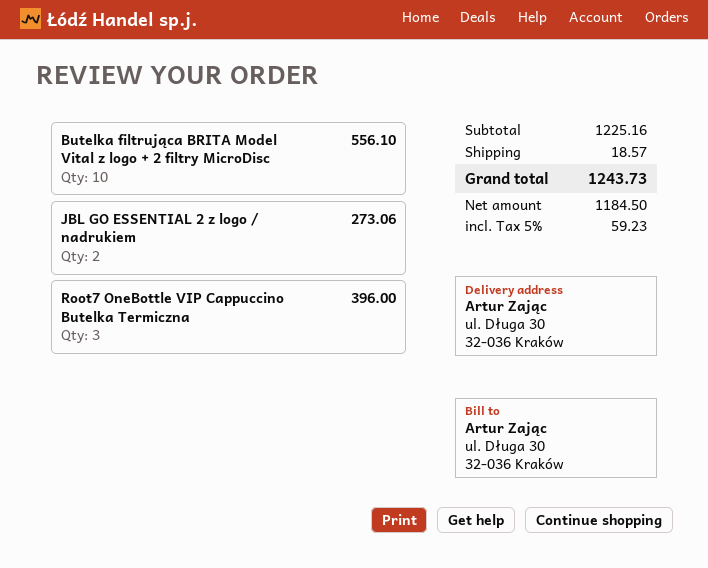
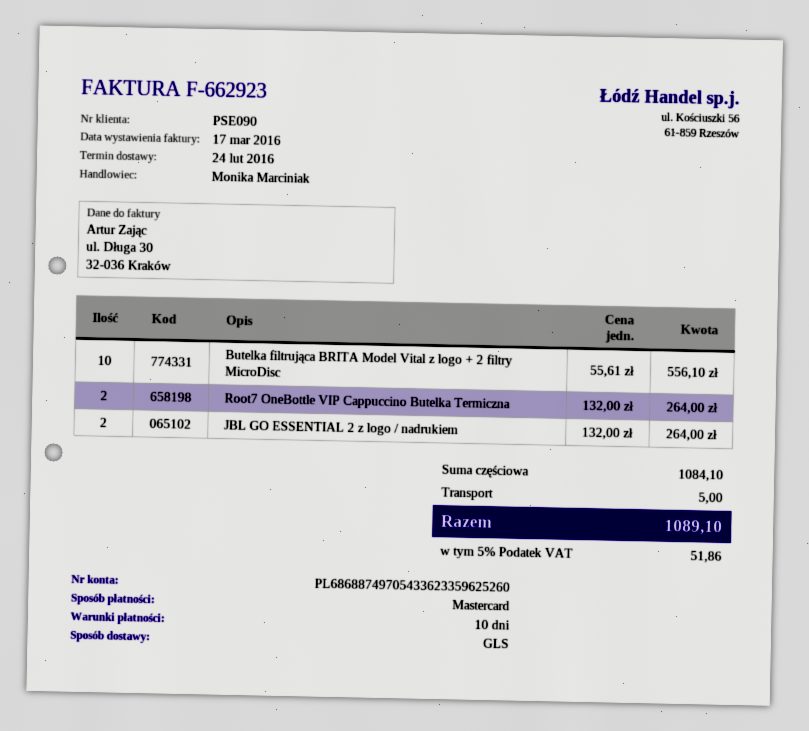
JBL GO ESSENTIAL 2 z logo / nadrukiem: 2 for 273.06 -> 2 for 264.00
Root7 OneBottle VIP Cappuccino Butelka Termiczna: 3 for 396.00 -> 2 for 264.00
subtotal: 1225.16 -> 1084.10
shipping: 18.57 -> 5.00
tax: 5% = 59.23 -> 5% = 51.86
total: 1243.73 -> 1089.10

